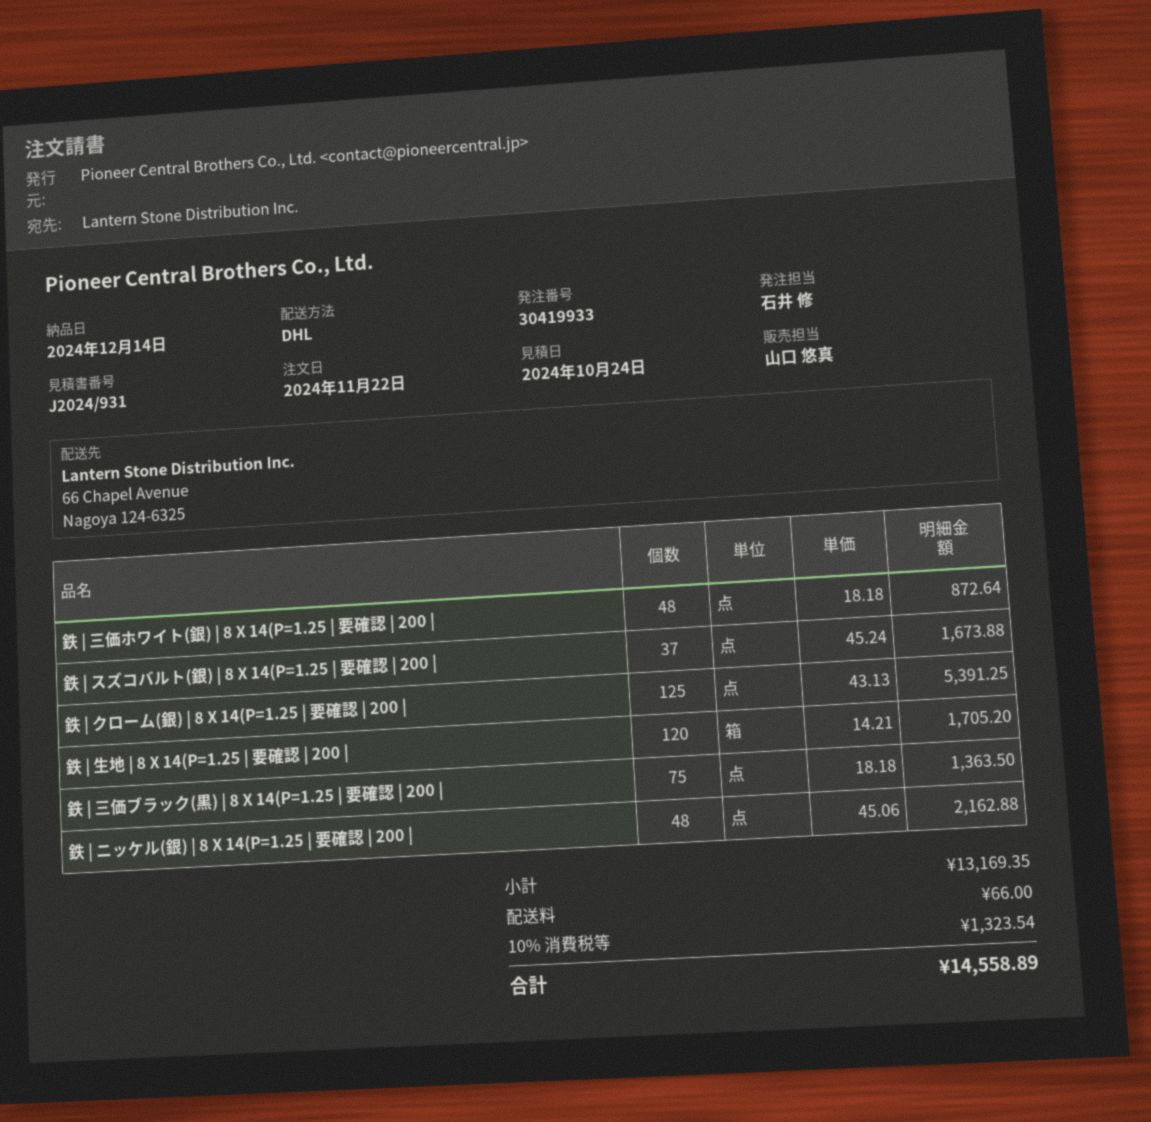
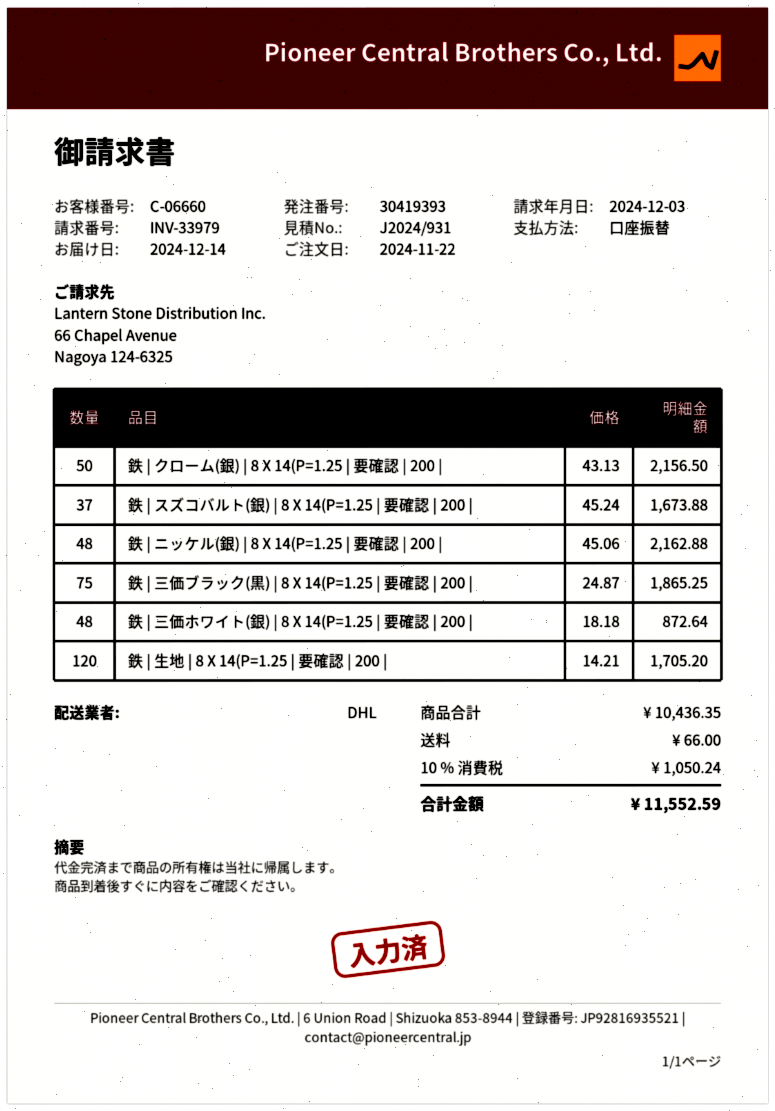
order number: 30419933 -> 30419393
鉄 | クローム(銀) | 8 X 14(P=1.25 | 要確認 | 200 |: 125 x 43.13 = 5391.25 -> 50 x 43.13 = 2156.50
鉄 | 三価ブラック(黒) | 8 X 14(P=1.25 | 要確認 | 200 |: 75 x 18.18 = 1363.50 -> 75 x 24.87 = 1865.25
subtotal: 13169.35 -> 10436.35
tax: 10% = 1323.54 -> 10% = 1050.24
total: 14558.89 -> 11552.59

